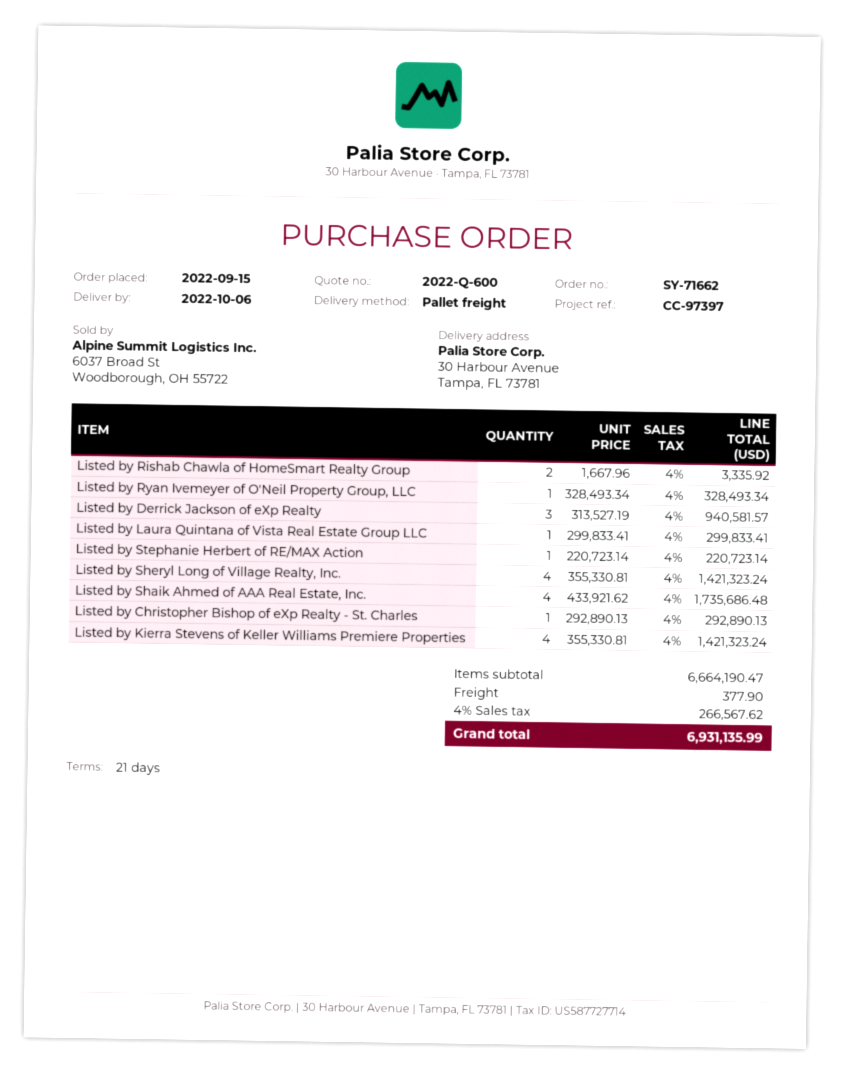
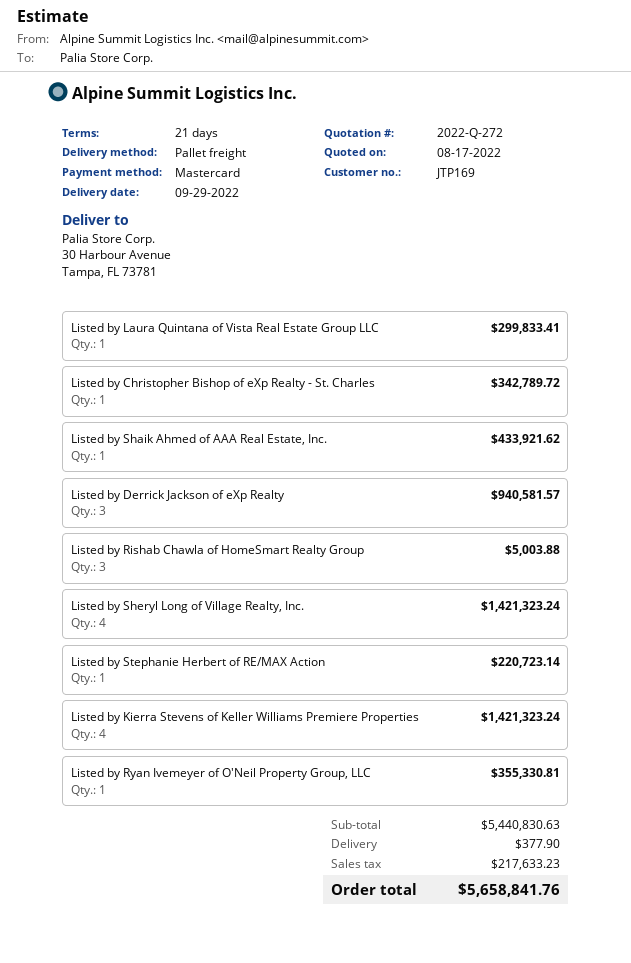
quote number: 2022-Q-600 -> 2022-Q-272
delivery date: 2022-10-06 -> 2022-09-29
Listed by Rishab Chawla of HomeSmart Realty Group: 2 for 3335.92 -> 3 for 5003.88
Listed by Ryan Ivemeyer of O'Neil Property Group, LLC: 1 for 328493.34 -> 1 for 355330.81
Listed by Shaik Ahmed of AAA Real Estate, Inc.: 4 for 1735686.48 -> 1 for 433921.62
Listed by Christopher Bishop of eXp Realty - St. Charles: 1 for 292890.13 -> 1 for 342789.72
subtotal: 6664190.47 -> 5440830.63
tax: 266567.62 -> 217633.23
total: 6931135.99 -> 5658841.76

